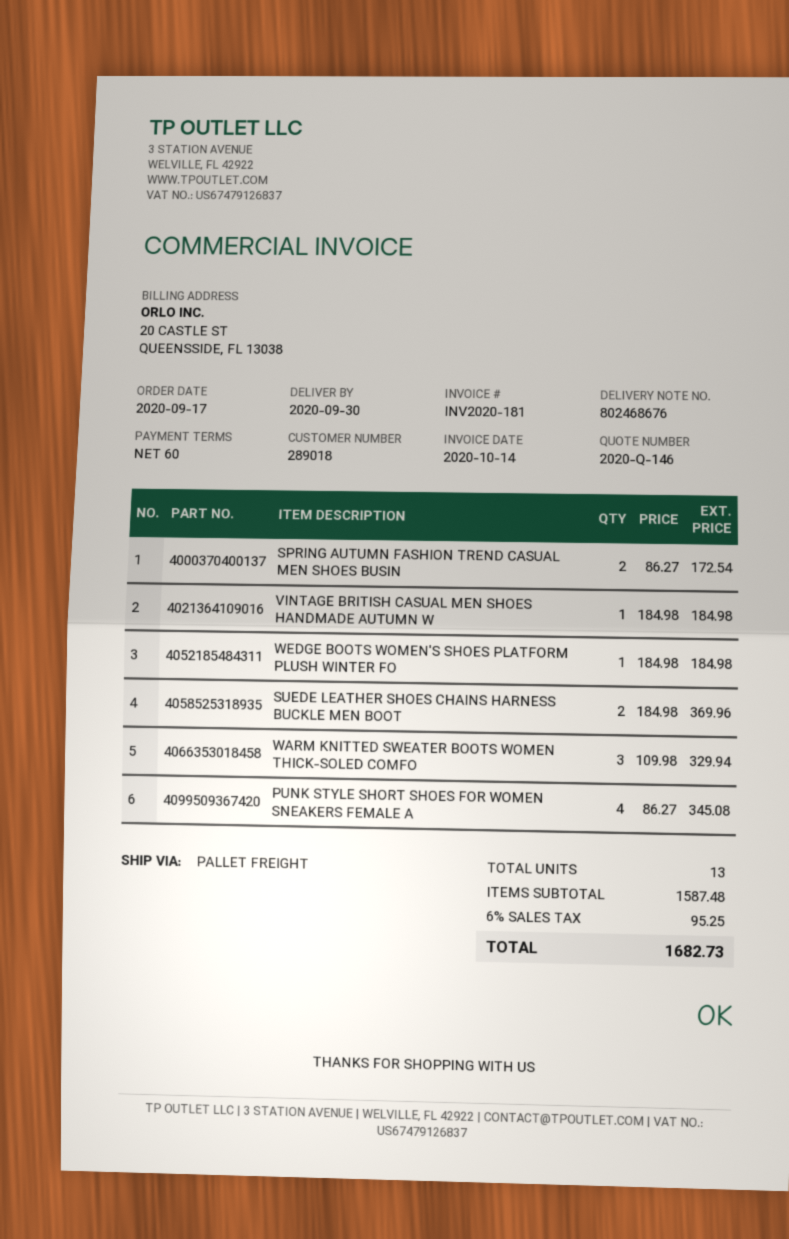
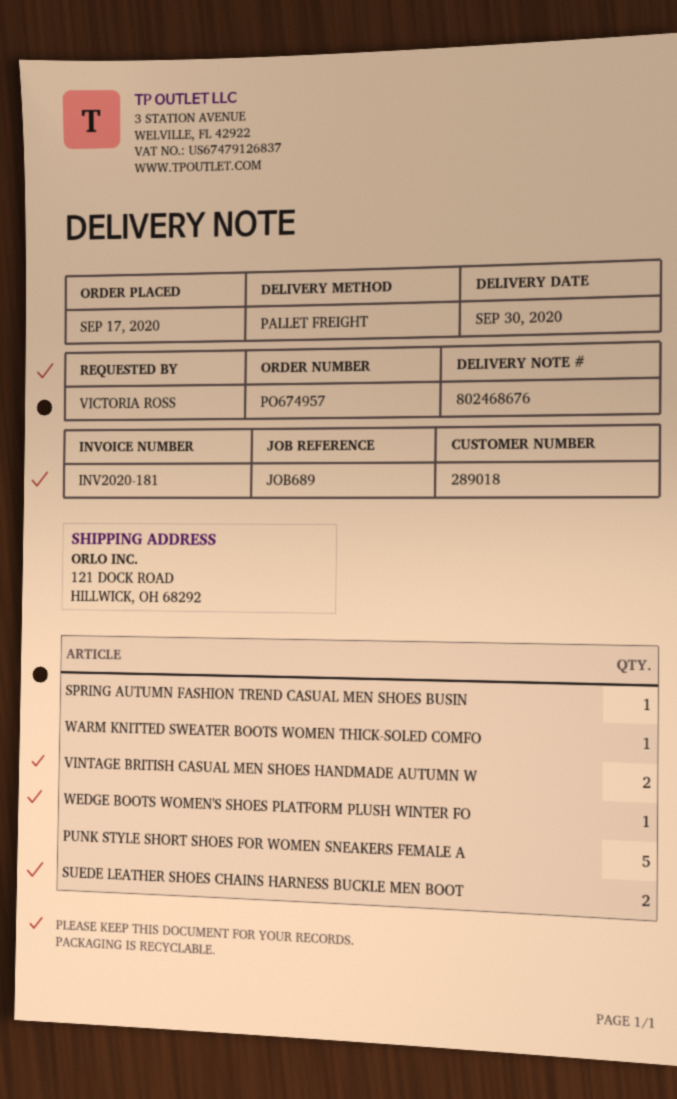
SPRING AUTUMN FASHION TREND CASUAL MEN SHOES BUSIN: 2 -> 1
VINTAGE BRITISH CASUAL MEN SHOES HANDMADE AUTUMN W: 1 -> 2
WARM KNITTED SWEATER BOOTS WOMEN THICK-SOLED COMFO: 3 -> 1
PUNK STYLE SHORT SHOES FOR WOMEN SNEAKERS FEMALE A: 4 -> 5

